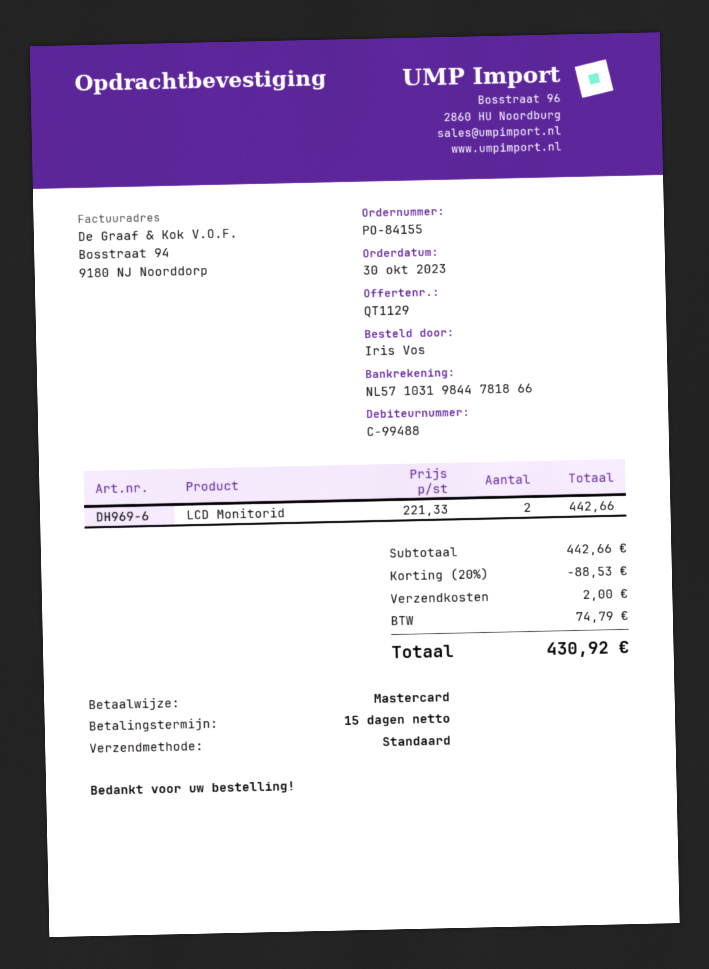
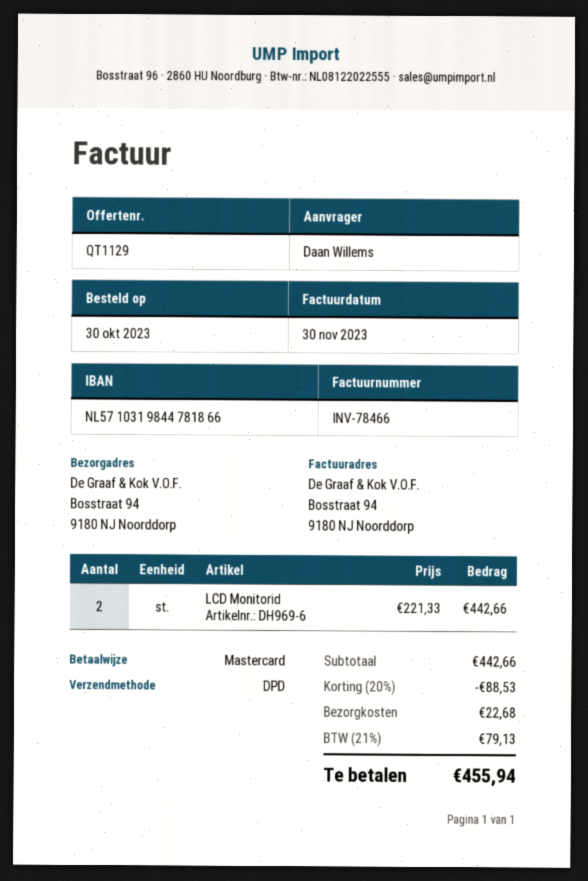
ordered by: Iris Vos -> Daan Willems
shipping method: standard -> DPD
shipping: 2.00 -> 22.68
tax: 74.79 -> 79.13
total: 430.92 -> 455.94

